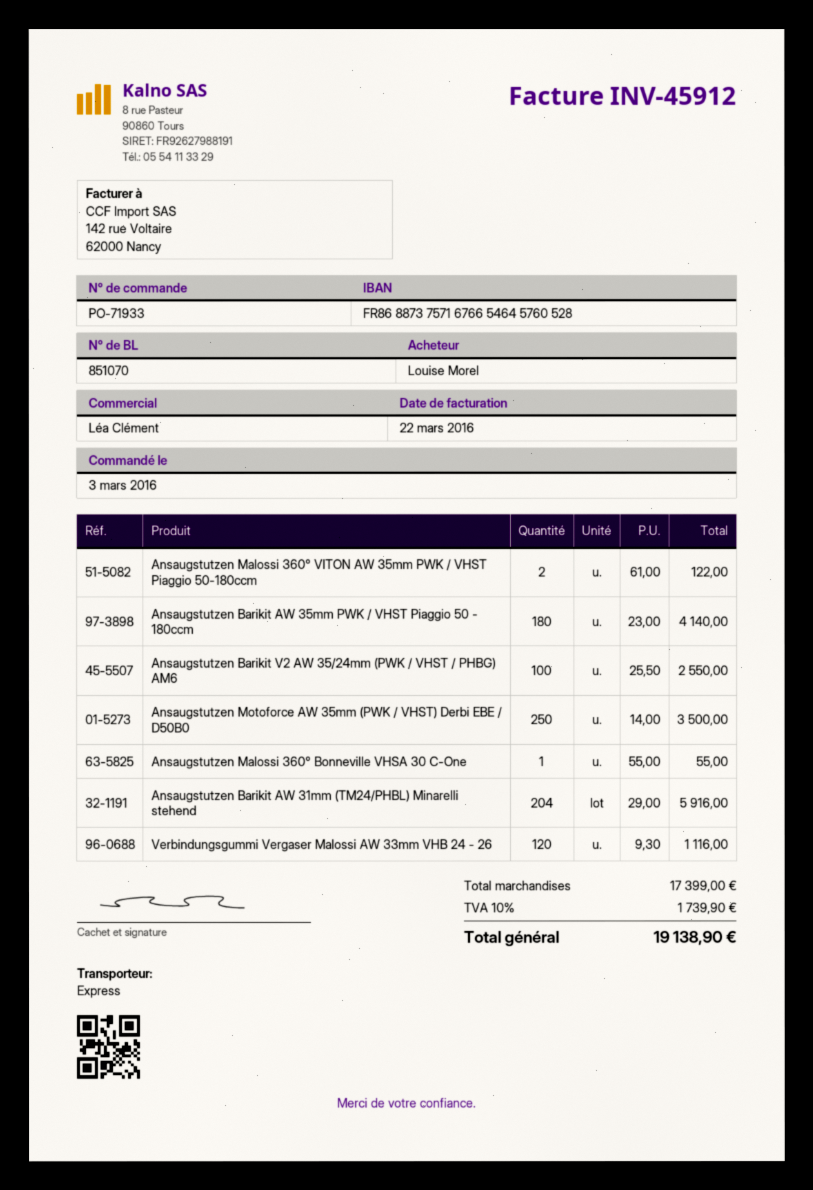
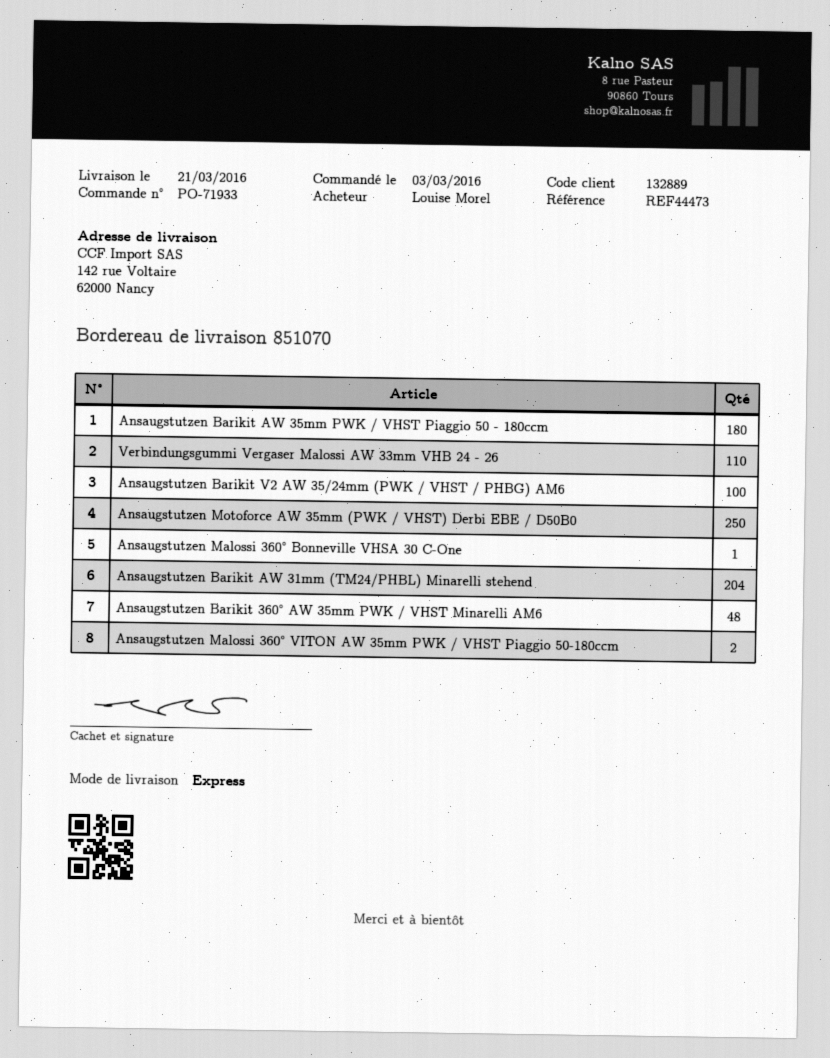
Verbindungsgummi Vergaser Malossi AW 33mm VHB 24 - 26: 120 -> 110
Ansaugstutzen Barikit 360° AW 35mm PWK / VHST Minarelli AM6: none -> 48

